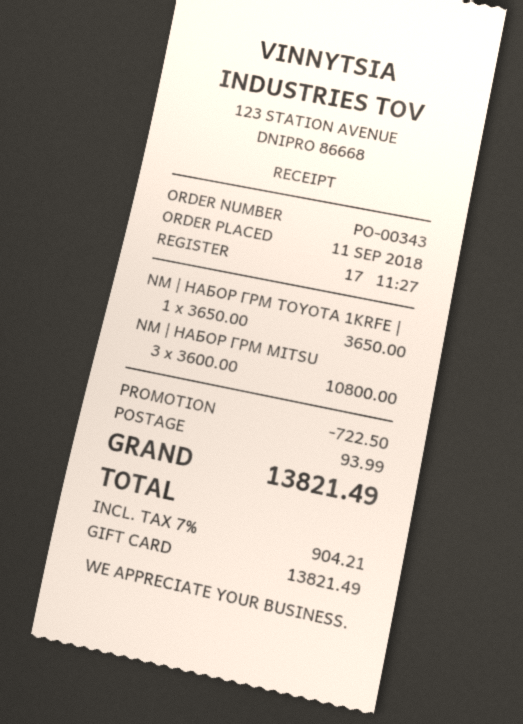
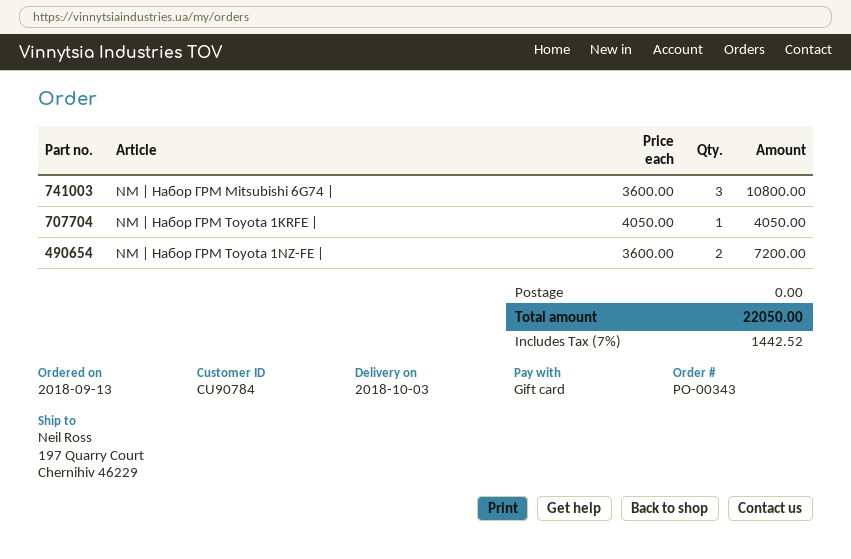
order date: 2018-09-11 -> 2018-09-13
NM | НАБОР ГРМ TOYOTA 1KRFE |: 1 x 3650.00 = 3650.00 -> 1 x 4050.00 = 4050.00
NM | Набор ГРМ Toyota 1NZ-FE |: none -> 2 x 3600.00 = 7200.00
discount: 722.50 -> none
shipping: 93.99 -> 0.00
tax: 7% = 904.21 -> 7% = 1442.52
total: 13821.49 -> 22050.00

